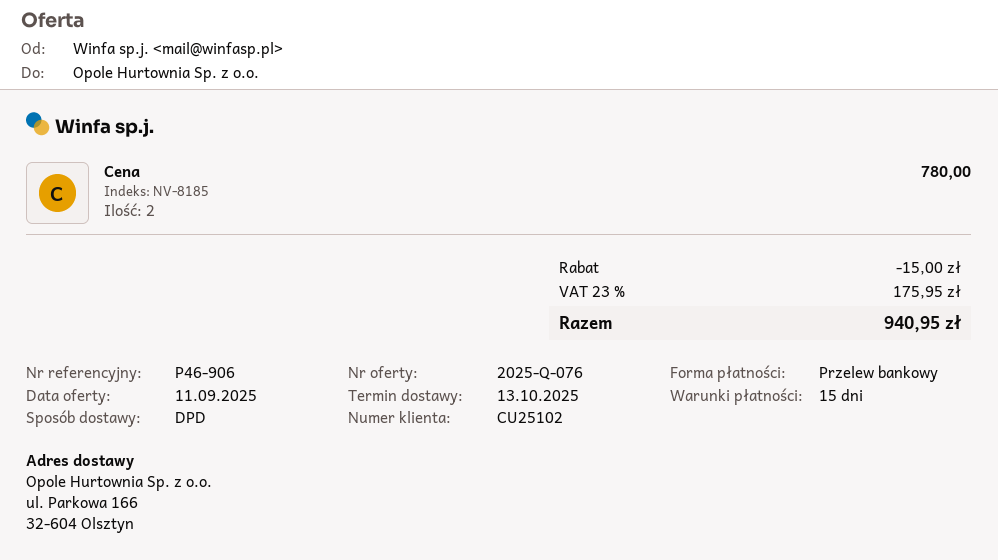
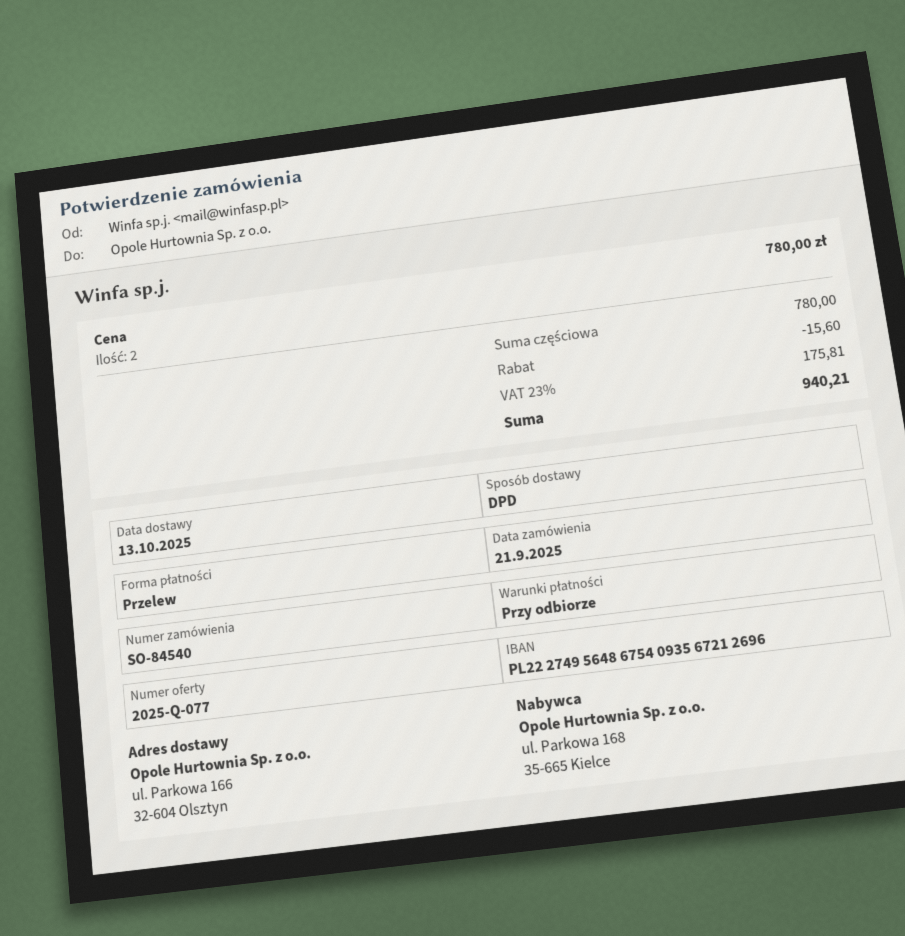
quote number: 2025-Q-076 -> 2025-Q-077
payment terms: 15 days -> on receipt
discount: 15.00 -> 15.60
tax: 23% = 175.95 -> 23% = 175.81
total: 940.95 -> 940.21

